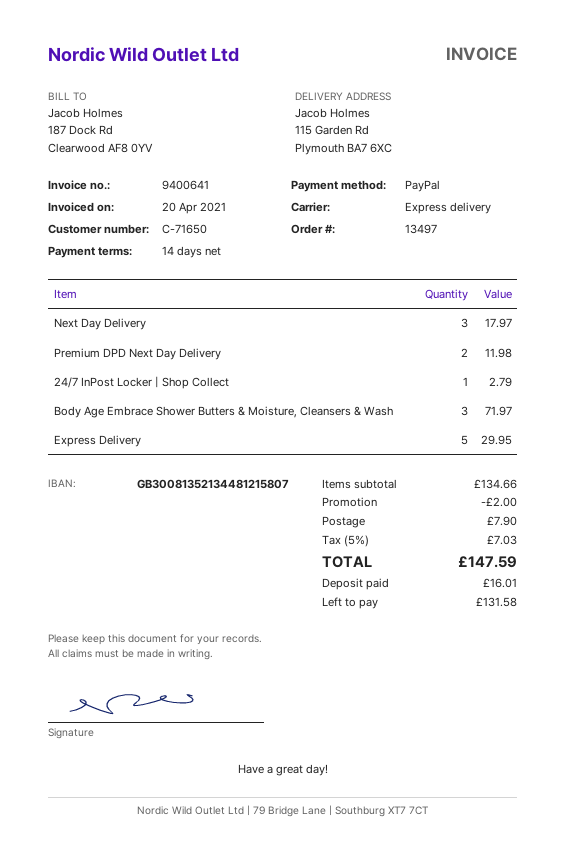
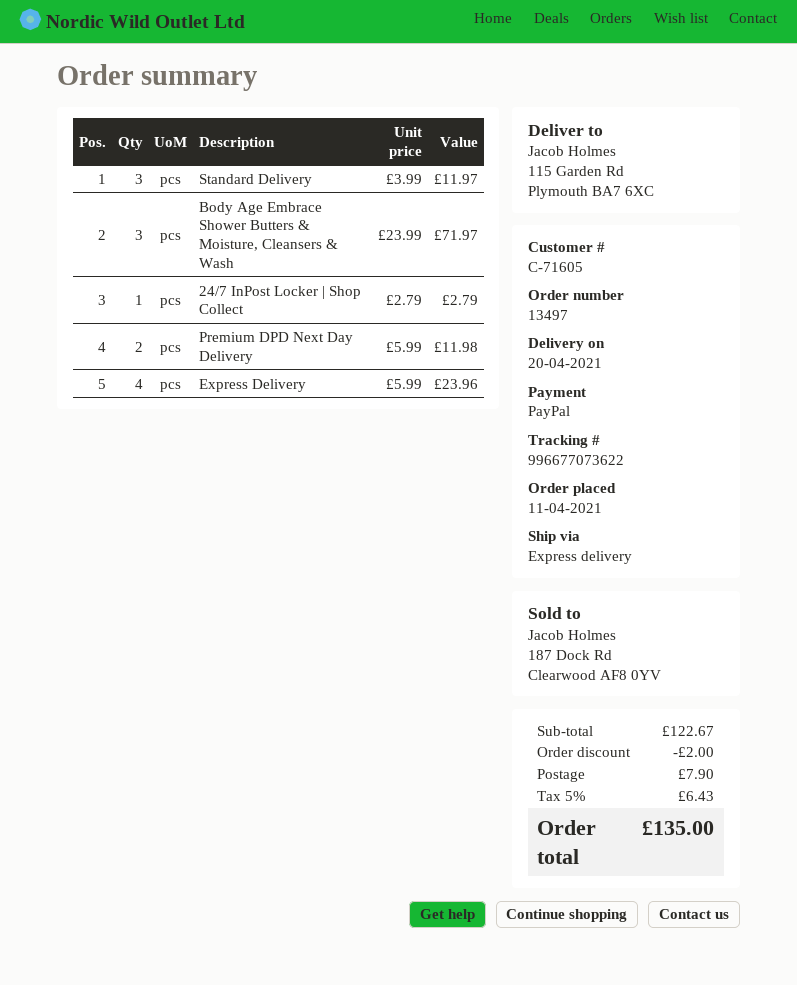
customer number: C-71650 -> C-71605
Next Day Delivery: 3 for 17.97 -> none
Express Delivery: 5 for 29.95 -> 4 for 23.96
Standard Delivery: none -> 3 for 11.97
subtotal: 134.66 -> 122.67
tax: 5% = 7.03 -> 5% = 6.43
total: 147.59 -> 135.00

